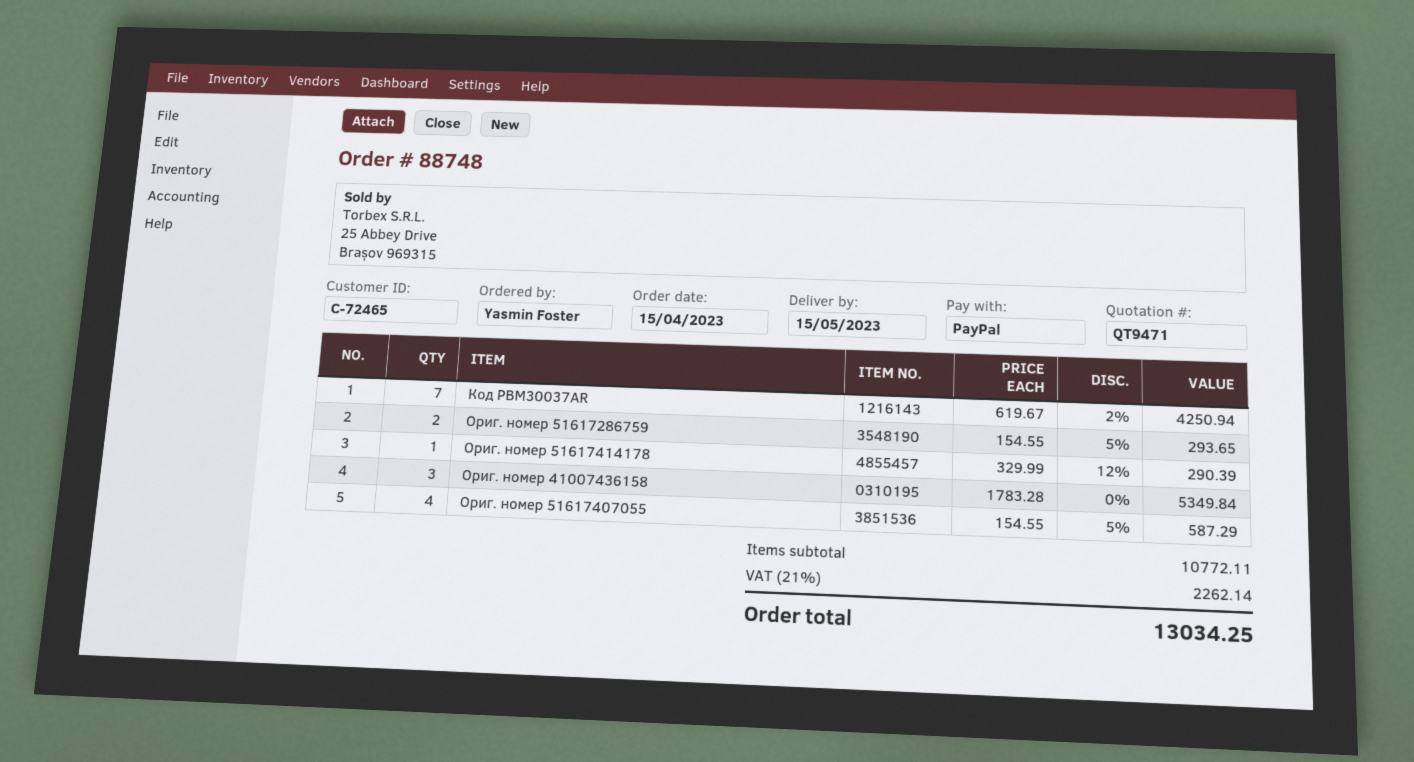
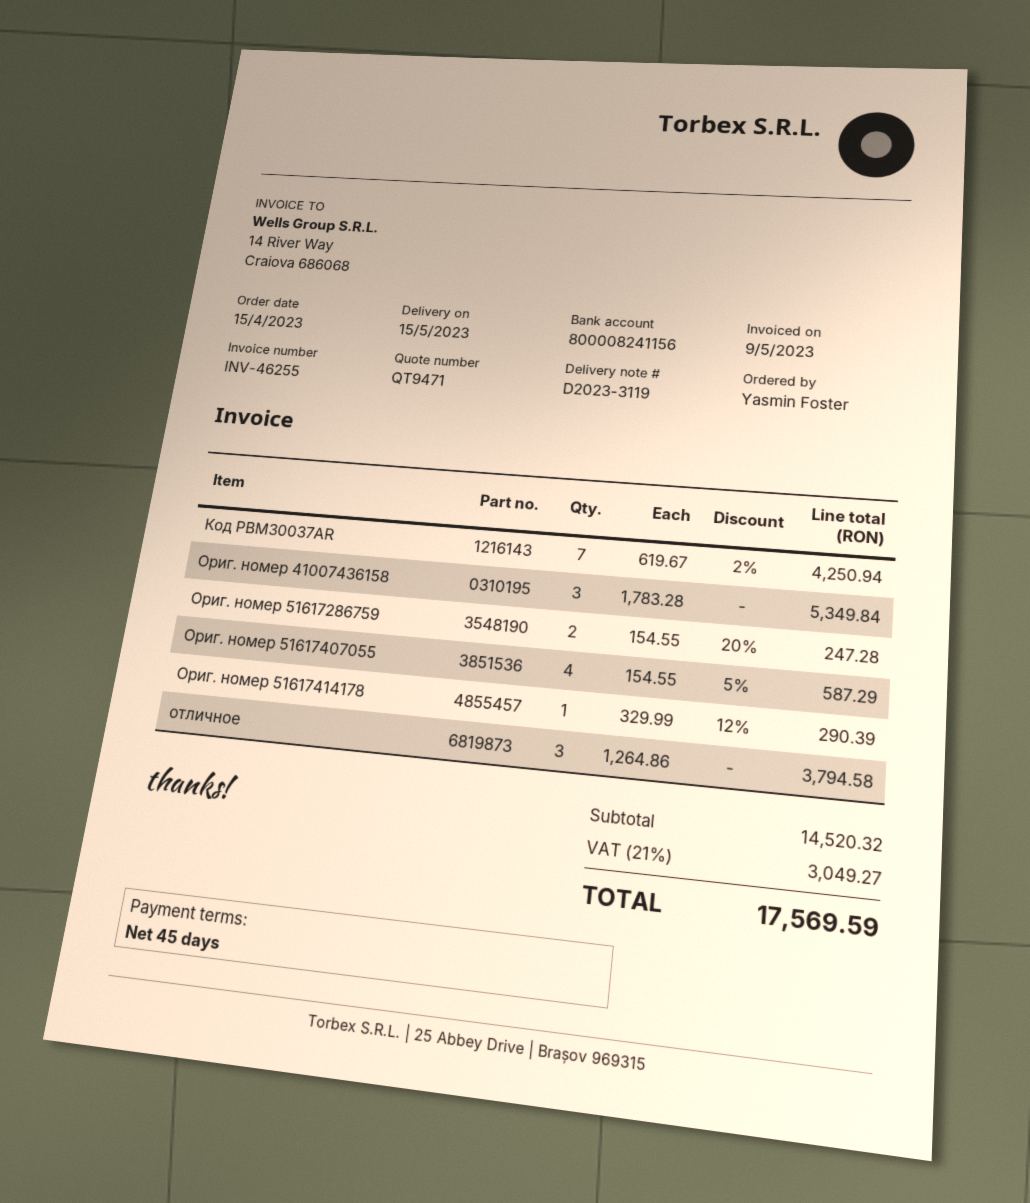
Ориг. номер 51617286759: 2 x 154.55 - 5% = 293.65 -> 2 x 154.55 - 20% = 247.28
отличное: none -> 3 x 1264.86 = 3794.58
subtotal: 10772.11 -> 14520.32
tax: 21% = 2262.14 -> 21% = 3049.27
total: 13034.25 -> 17569.59

